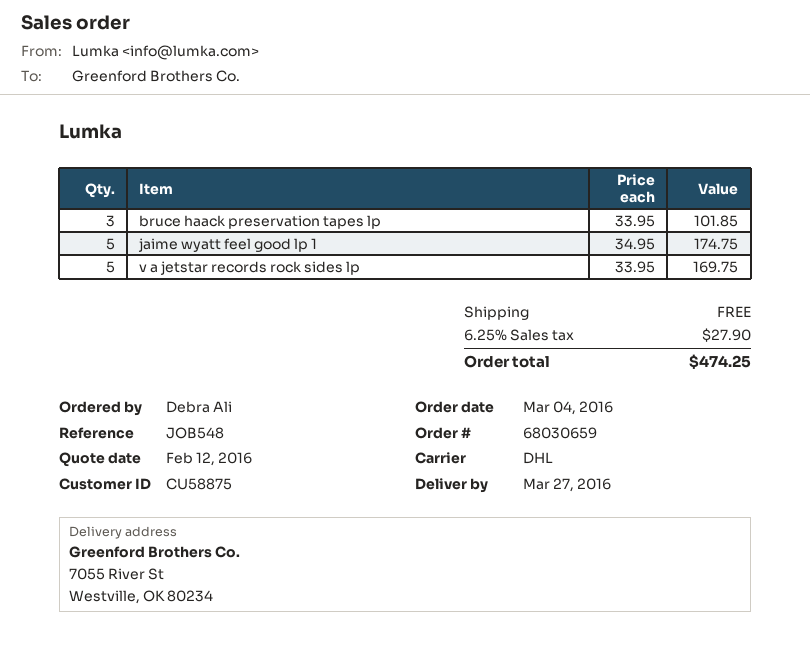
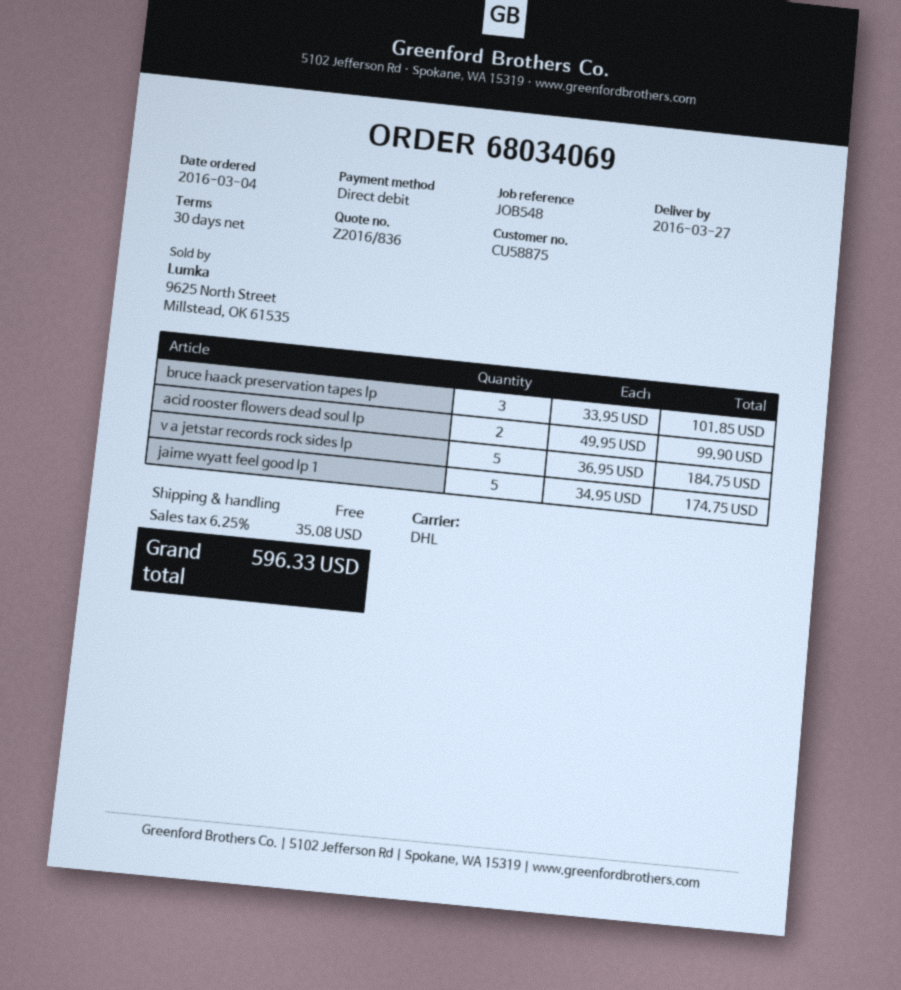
order number: 68030659 -> 68034069
v a jetstar records rock sides lp: 5 x 33.95 = 169.75 -> 5 x 36.95 = 184.75
acid rooster flowers dead soul lp: none -> 2 x 49.95 = 99.90
tax: 6.25% = 27.90 -> 6.25% = 35.08
total: 474.25 -> 596.33

